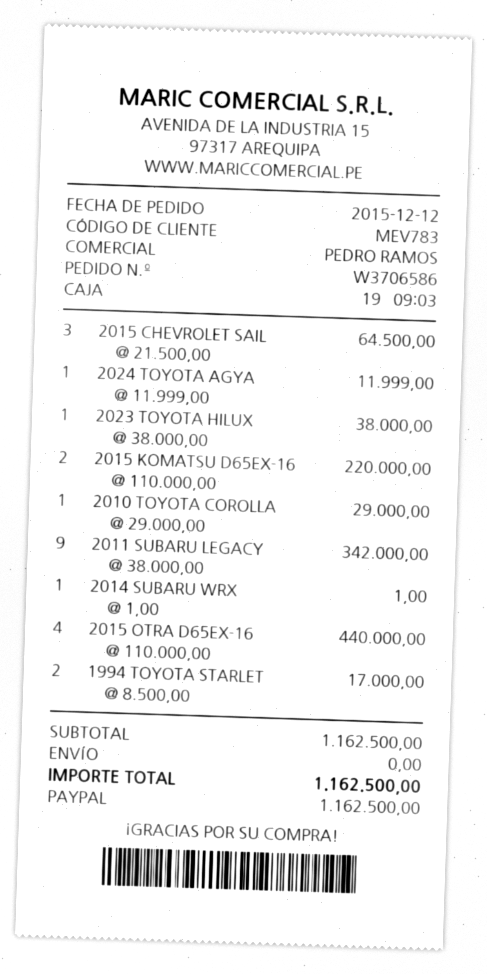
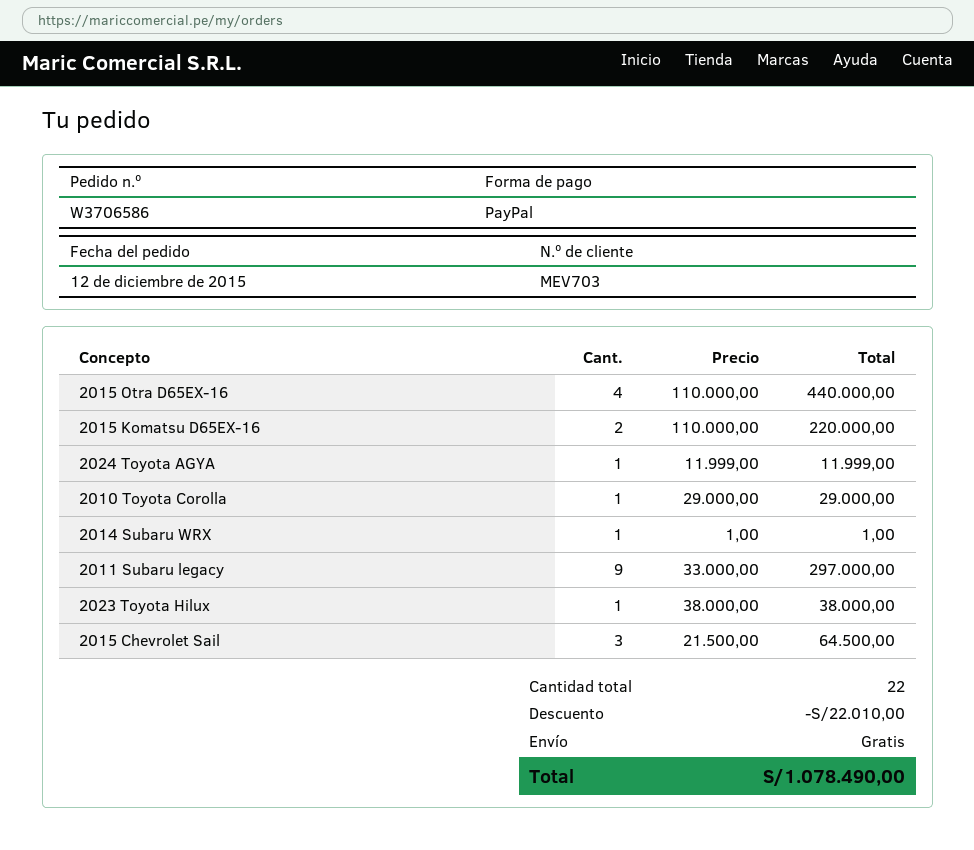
customer number: MEV783 -> MEV703
2011 SUBARU LEGACY: 9 x 38000.00 = 342000.00 -> 9 x 33000.00 = 297000.00
1994 TOYOTA STARLET: 2 x 8500.00 = 17000.00 -> none
discount: none -> 22010.00
total: 1162500.00 -> 1078490.00

